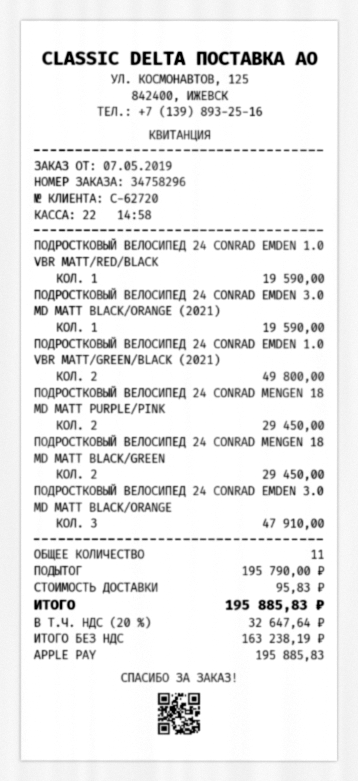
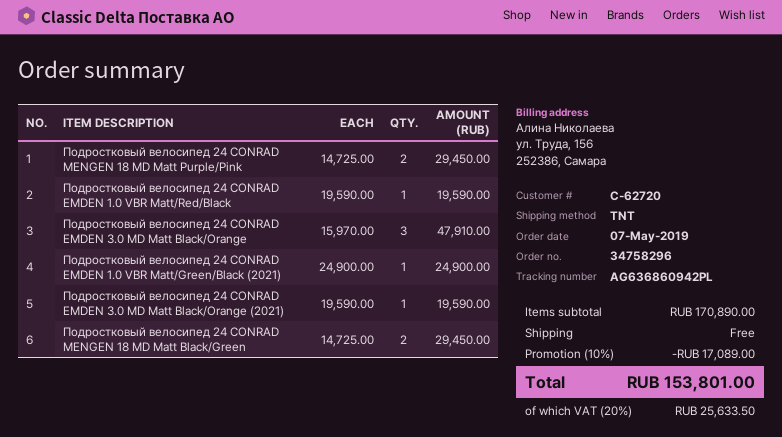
ПОДРОСТКОВЫЙ ВЕЛОСИПЕД 24 CONRAD EMDEN 1.0 VBR MATT/GREEN/BLACK (2021): 2 for 49800.00 -> 1 for 24900.00
subtotal: 195790.00 -> 170890.00
discount: none -> 10% = 17089.00
shipping: 95.83 -> 0.00
tax: 20% = 32647.64 -> 20% = 25633.50
total: 195885.83 -> 153801.00

